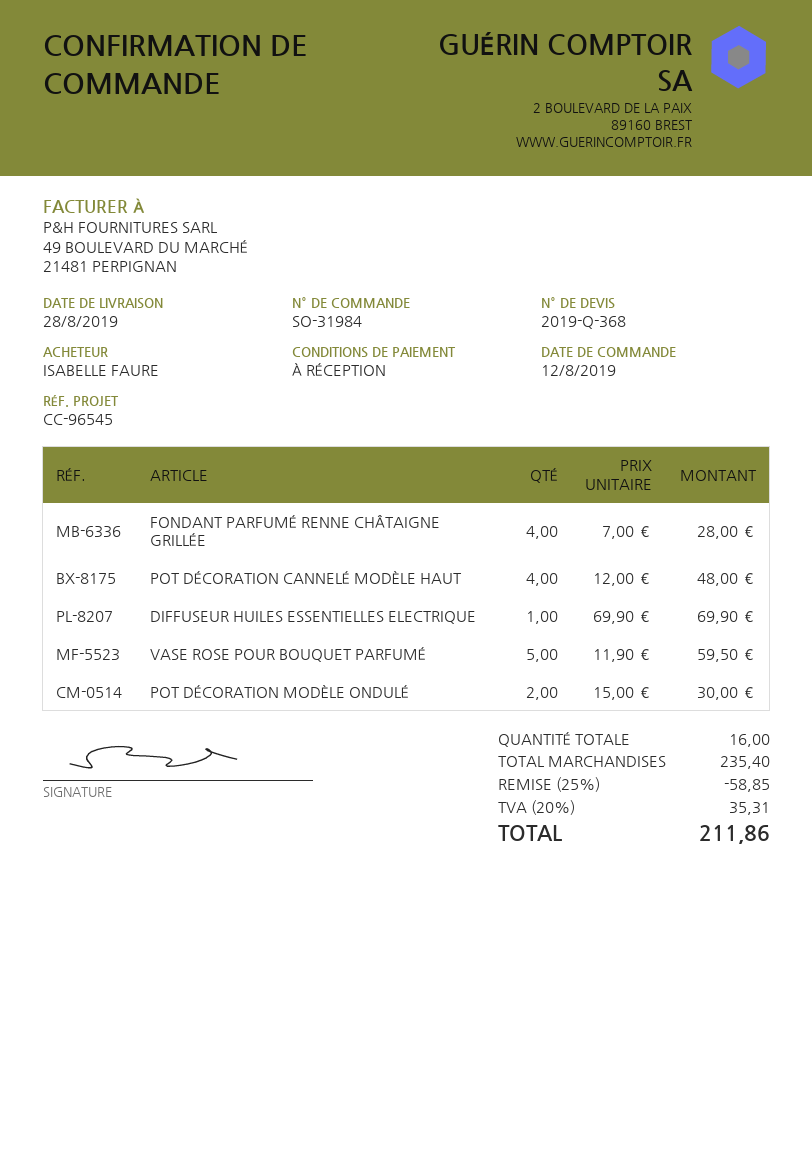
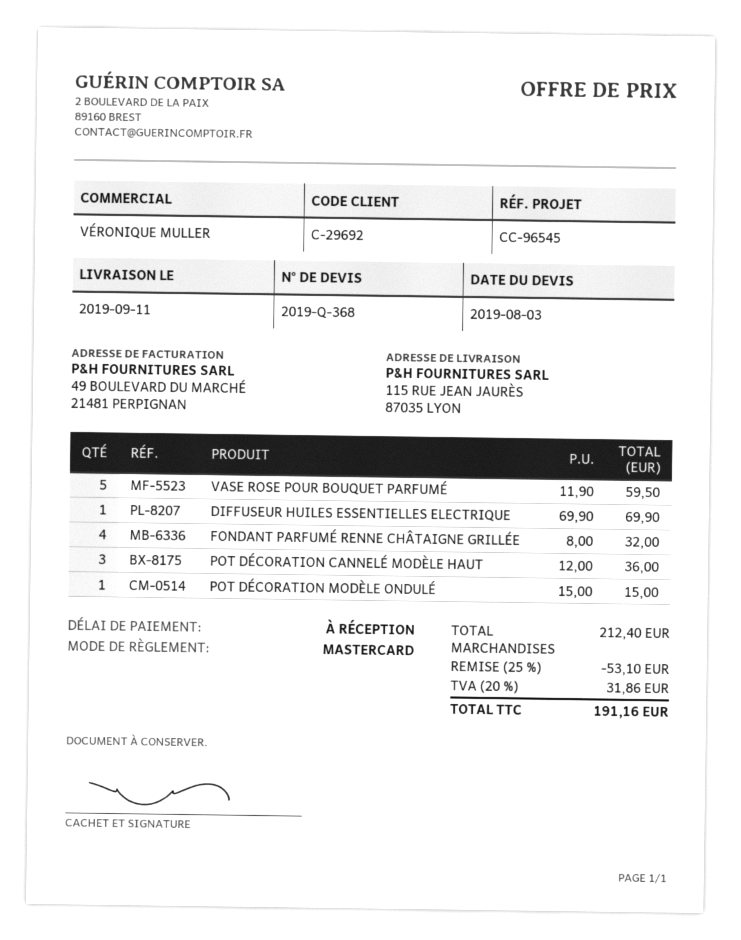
delivery date: 2019-08-28 -> 2019-09-11
FONDANT PARFUMÉ RENNE CHÂTAIGNE GRILLÉE: 4 x 7.00 = 28.00 -> 4 x 8.00 = 32.00
POT DÉCORATION CANNELÉ MODÈLE HAUT: 4 x 12.00 = 48.00 -> 3 x 12.00 = 36.00
POT DÉCORATION MODÈLE ONDULÉ: 2 x 15.00 = 30.00 -> 1 x 15.00 = 15.00
subtotal: 235.40 -> 212.40
discount: 25% = 58.85 -> 25% = 53.10
tax: 20% = 35.31 -> 20% = 31.86
total: 211.86 -> 191.16

